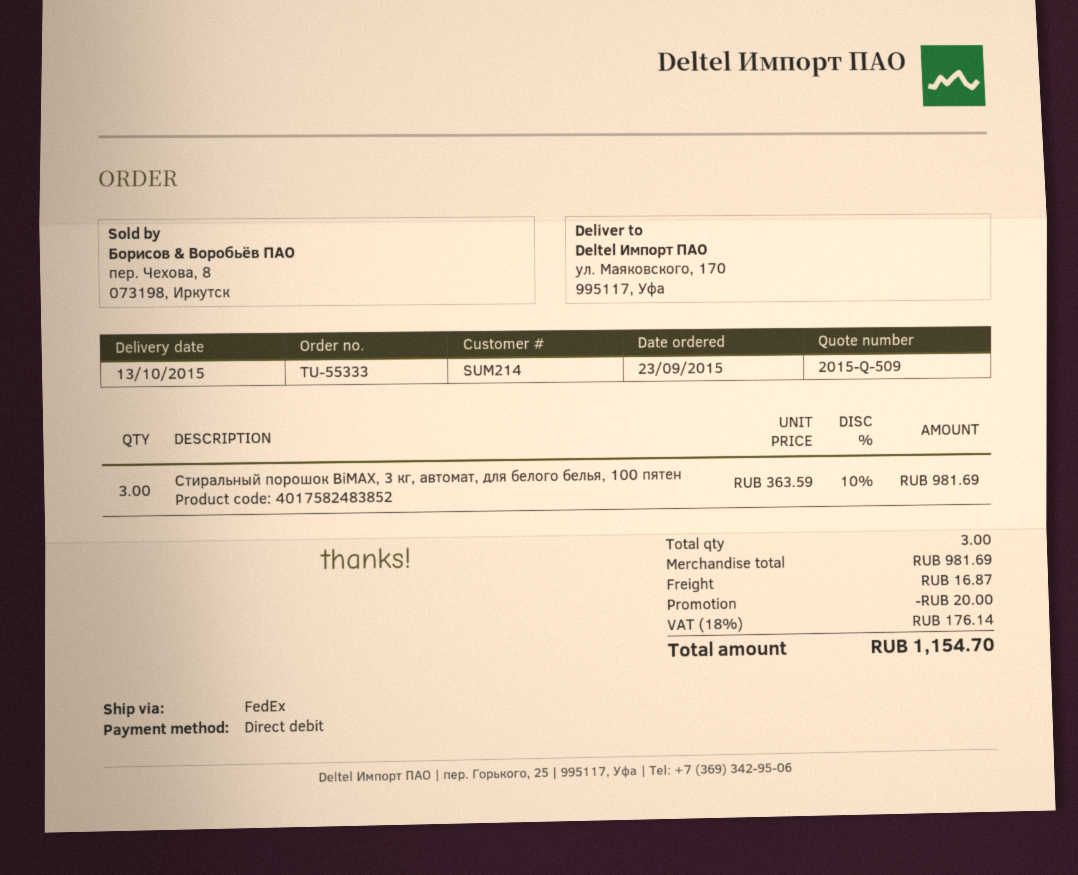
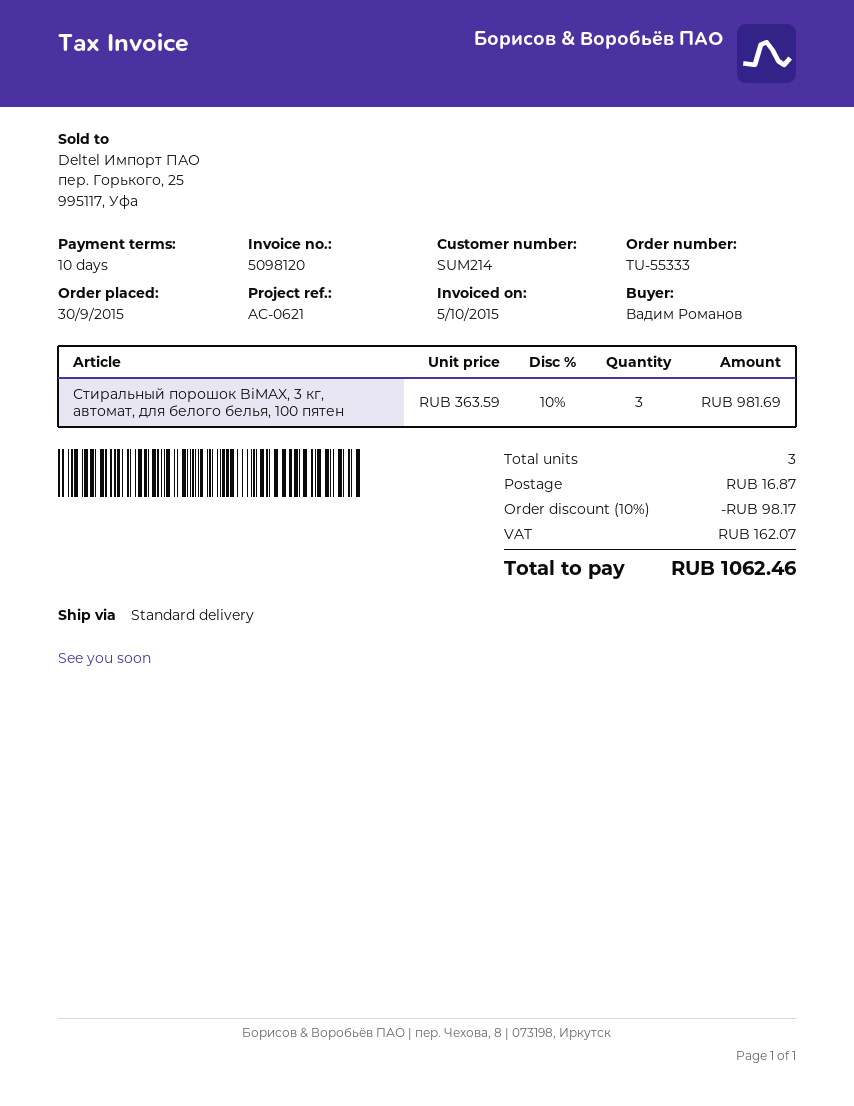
order date: 2015-09-23 -> 2015-09-30
shipping method: FedEx -> standard
discount: 20.00 -> 98.17
tax: 176.14 -> 162.07
total: 1154.70 -> 1062.46

